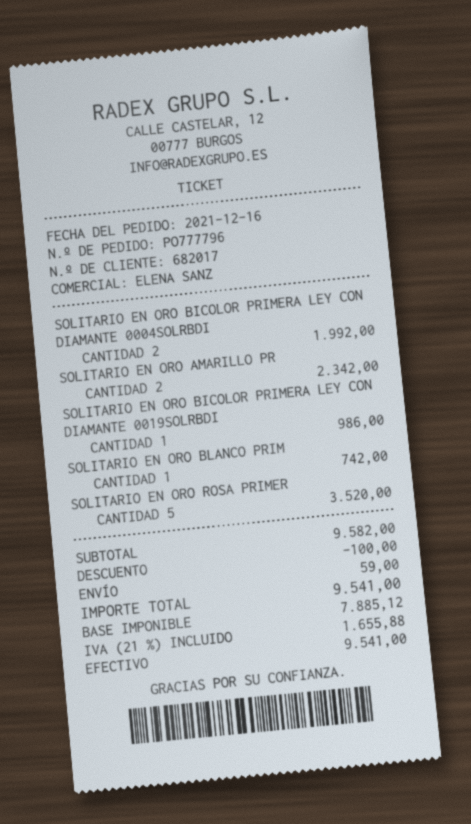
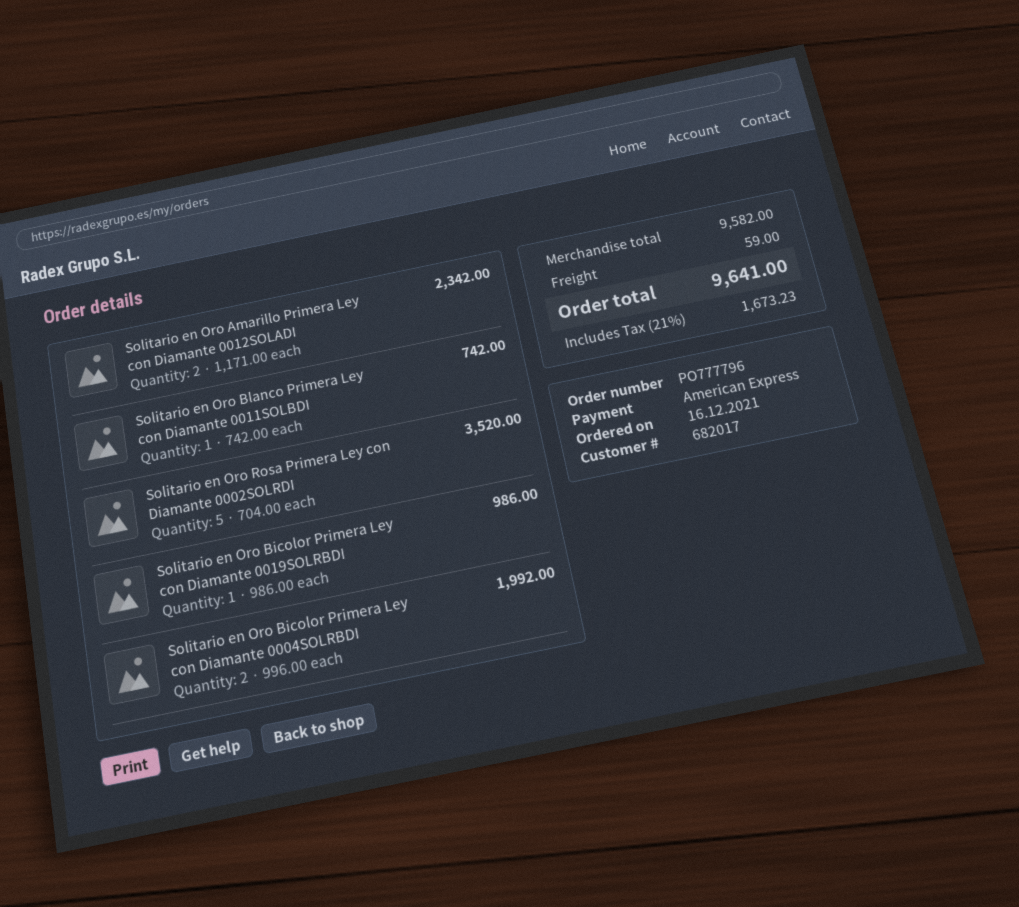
payment method: cash -> American Express
discount: 100.00 -> none
tax: 21% = 1655.88 -> 21% = 1673.23
total: 9541.00 -> 9641.00

